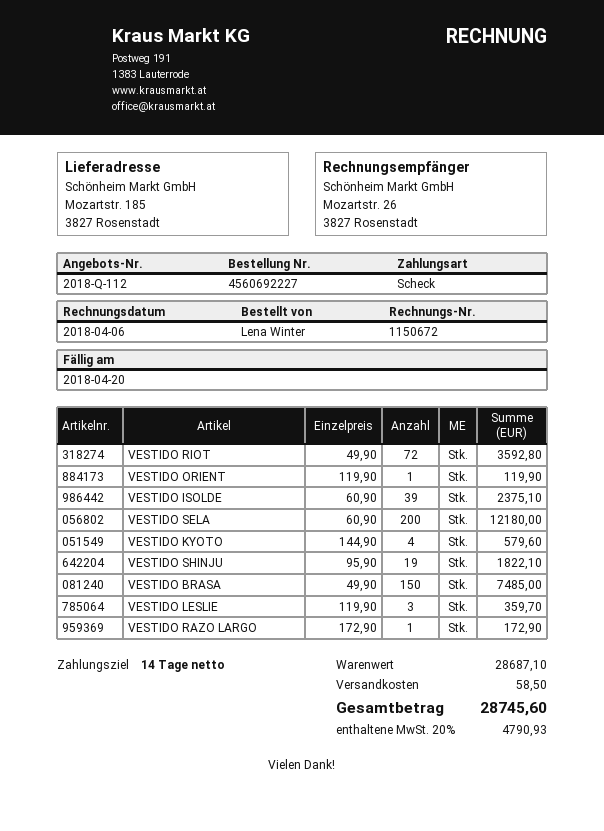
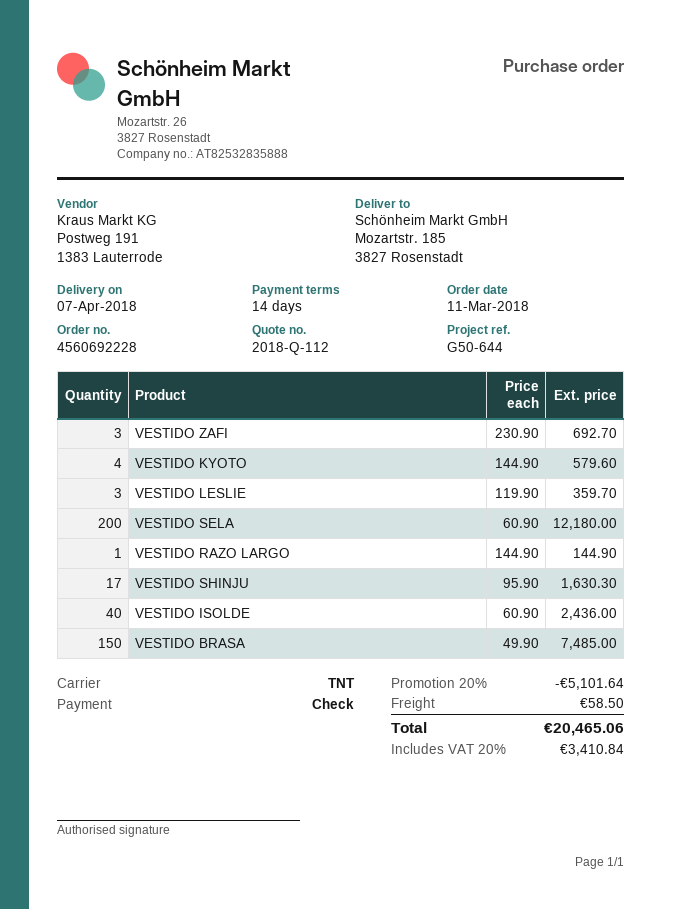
order number: 4560692227 -> 4560692228
VESTIDO RIOT: 72 x 49.90 = 3592.80 -> none
VESTIDO ORIENT: 1 x 119.90 = 119.90 -> none
VESTIDO ISOLDE: 39 x 60.90 = 2375.10 -> 40 x 60.90 = 2436.00
VESTIDO SHINJU: 19 x 95.90 = 1822.10 -> 17 x 95.90 = 1630.30
VESTIDO RAZO LARGO: 1 x 172.90 = 172.90 -> 1 x 144.90 = 144.90
VESTIDO ZAFI: none -> 3 x 230.90 = 692.70
discount: none -> 20% = 5101.64
tax: 20% = 4790.93 -> 20% = 3410.84
total: 28745.60 -> 20465.06

